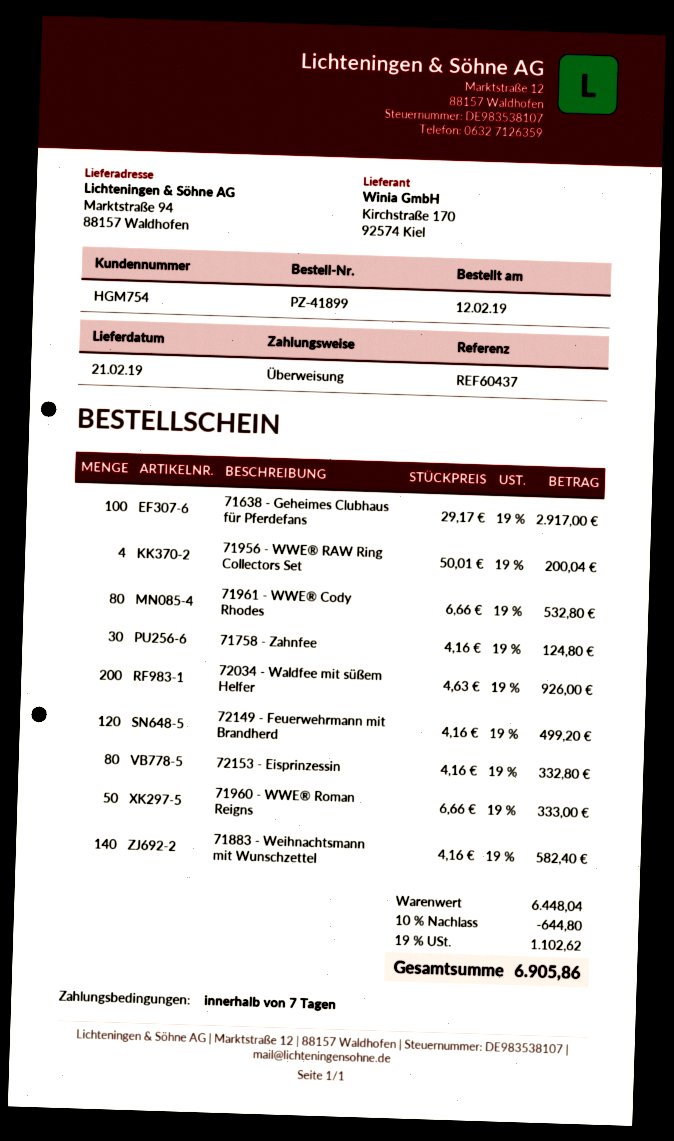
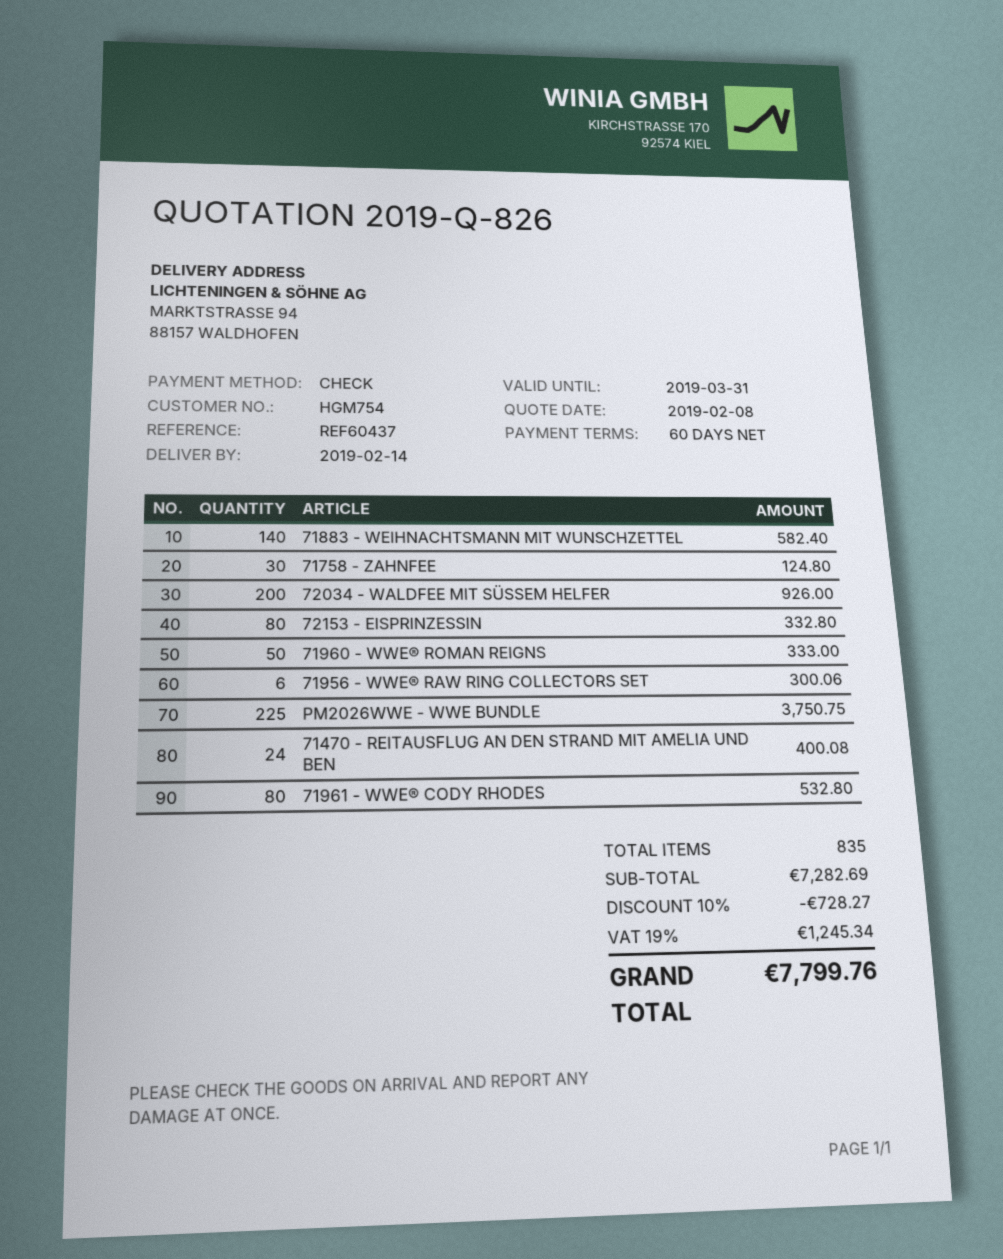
delivery date: 2019-02-21 -> 2019-02-14
payment terms: 7 days -> 60 days
payment method: bank transfer -> cheque
71638 - Geheimes Clubhaus für Pferdefans: 100 for 2917.00 -> none
71956 - WWE® RAW Ring Collectors Set: 4 for 200.04 -> 6 for 300.06
72149 - Feuerwehrmann mit Brandherd: 120 for 499.20 -> none
PM2026WWE - WWE BUNDLE: none -> 225 for 3750.75
71470 - REITAUSFLUG AN DEN STRAND MIT AMELIA UND BEN: none -> 24 for 400.08
subtotal: 6448.04 -> 7282.69
discount: 10% = 644.80 -> 10% = 728.27
tax: 19% = 1102.62 -> 19% = 1245.34
total: 6905.86 -> 7799.76

